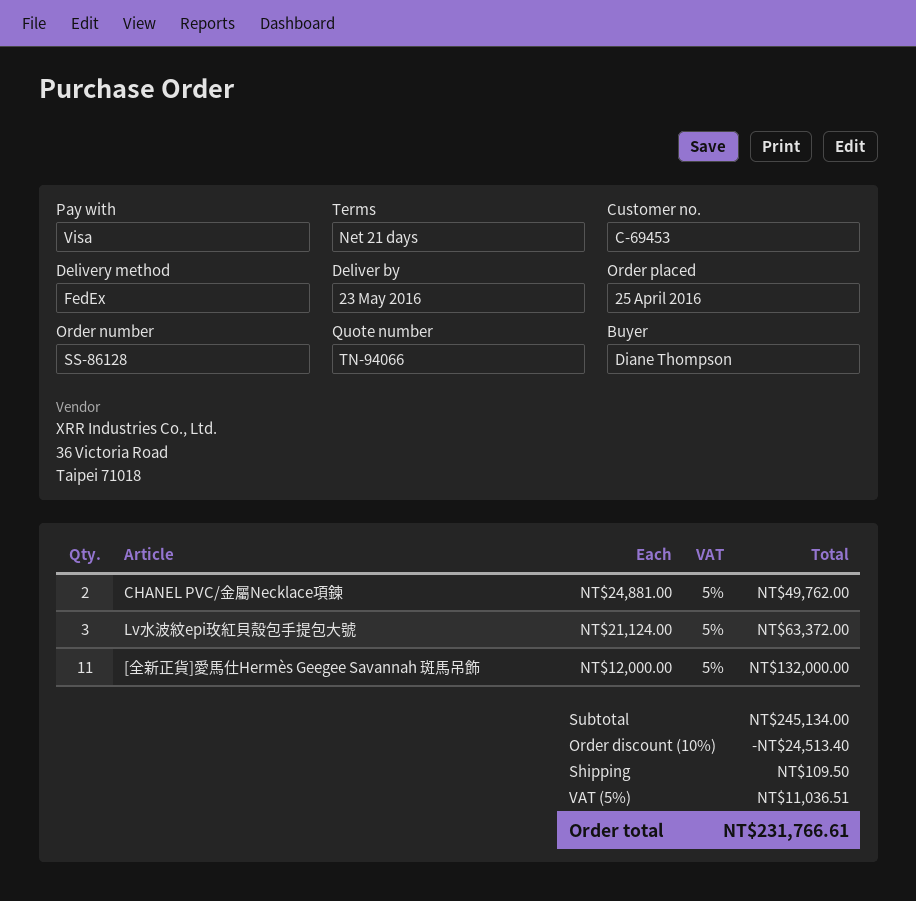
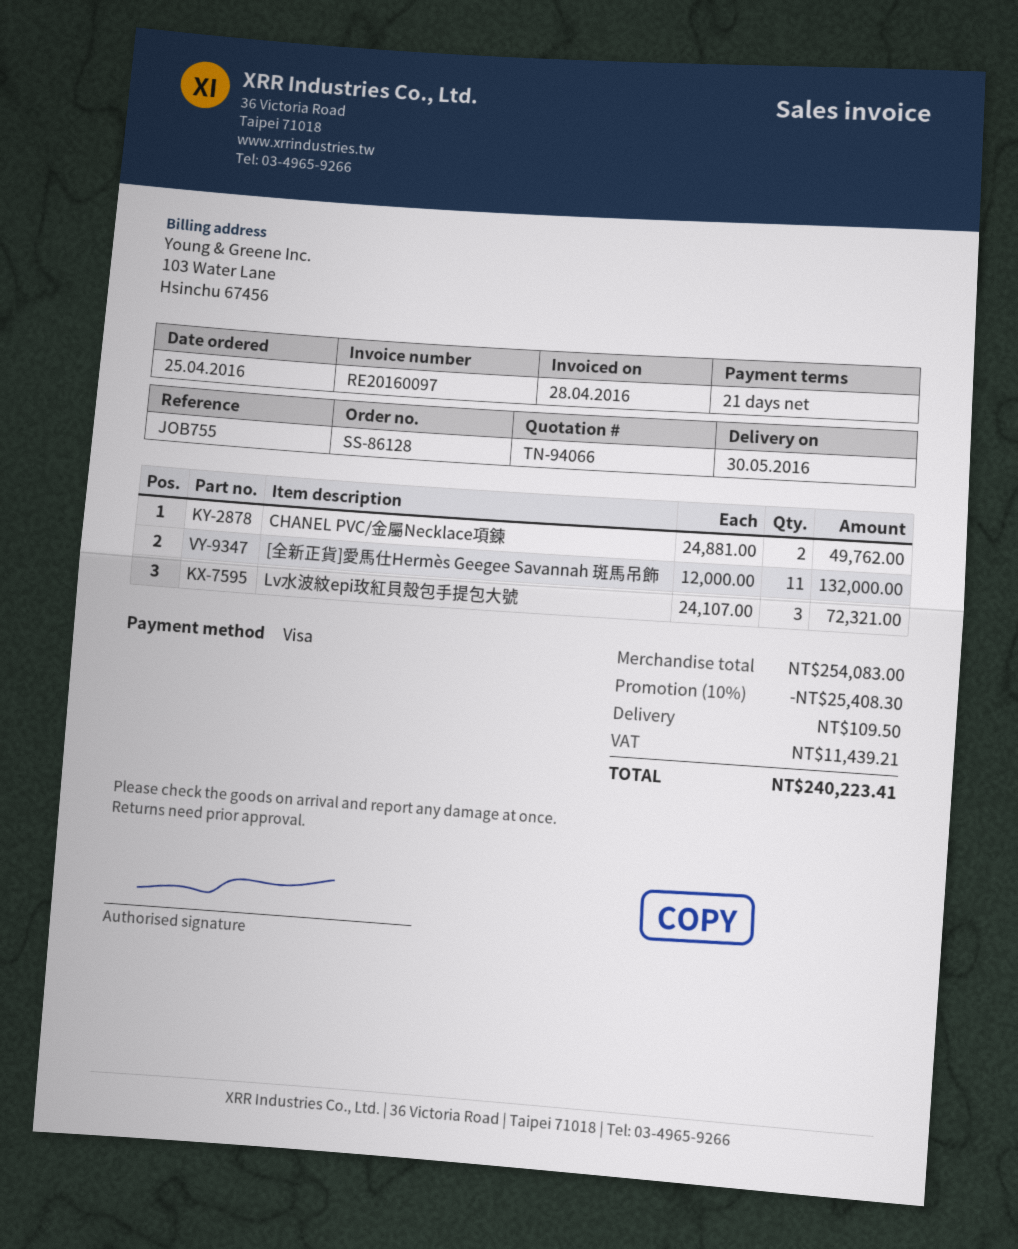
delivery date: 2016-05-23 -> 2016-05-30
Lv水波紋epi玫紅貝殼包手提包大號: 3 x 21124.00 = 63372.00 -> 3 x 24107.00 = 72321.00
subtotal: 245134.00 -> 254083.00
discount: 10% = 24513.40 -> 10% = 25408.30
tax: 11036.51 -> 11439.21
total: 231766.61 -> 240223.41

